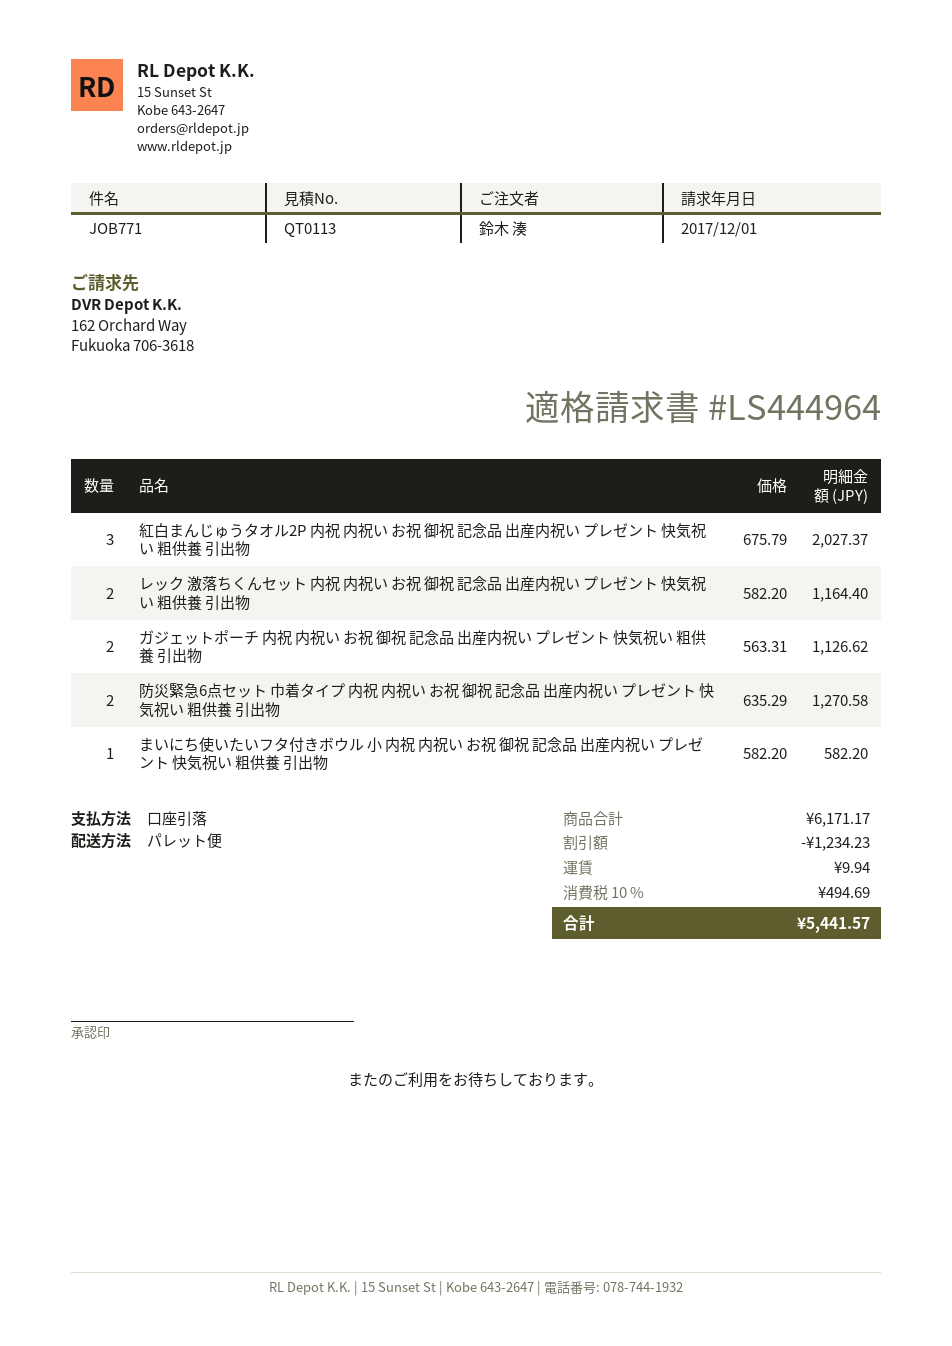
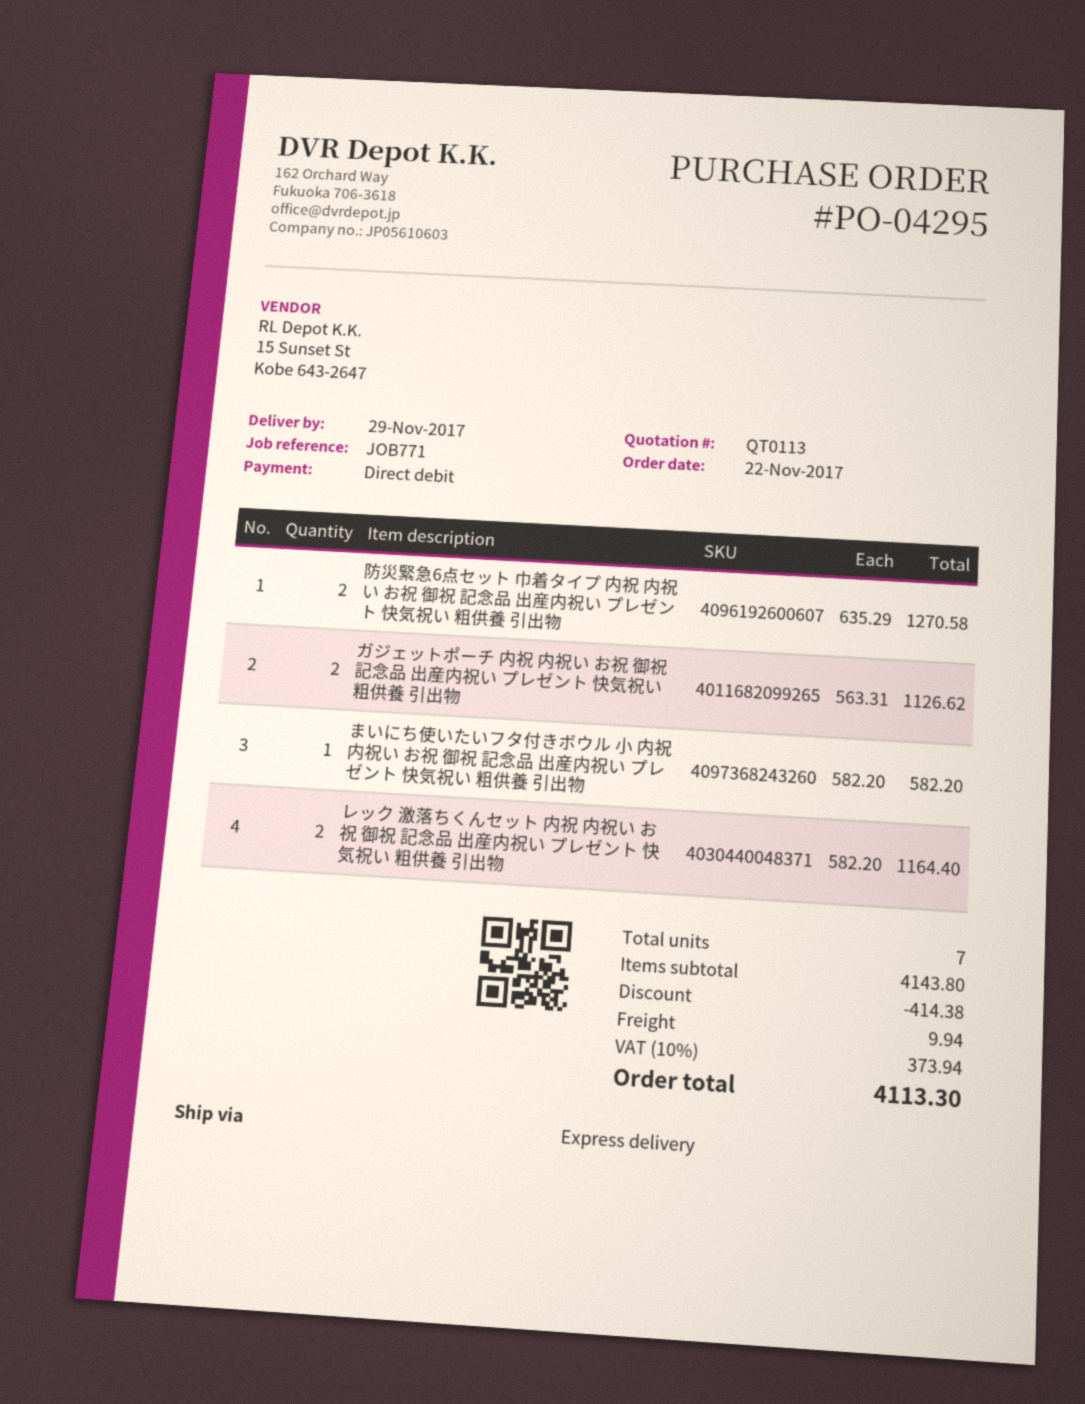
shipping method: pallet freight -> express
紅白まんじゅうタオル2P 内祝 内祝い お祝 御祝 記念品 出産内祝い プレゼント 快気祝い 粗供養 引出物: 3 x 675.79 = 2027.37 -> none
subtotal: 6171.17 -> 4143.80
discount: 1234.23 -> 414.38
tax: 10% = 494.69 -> 10% = 373.94
total: 5441.57 -> 4113.30

